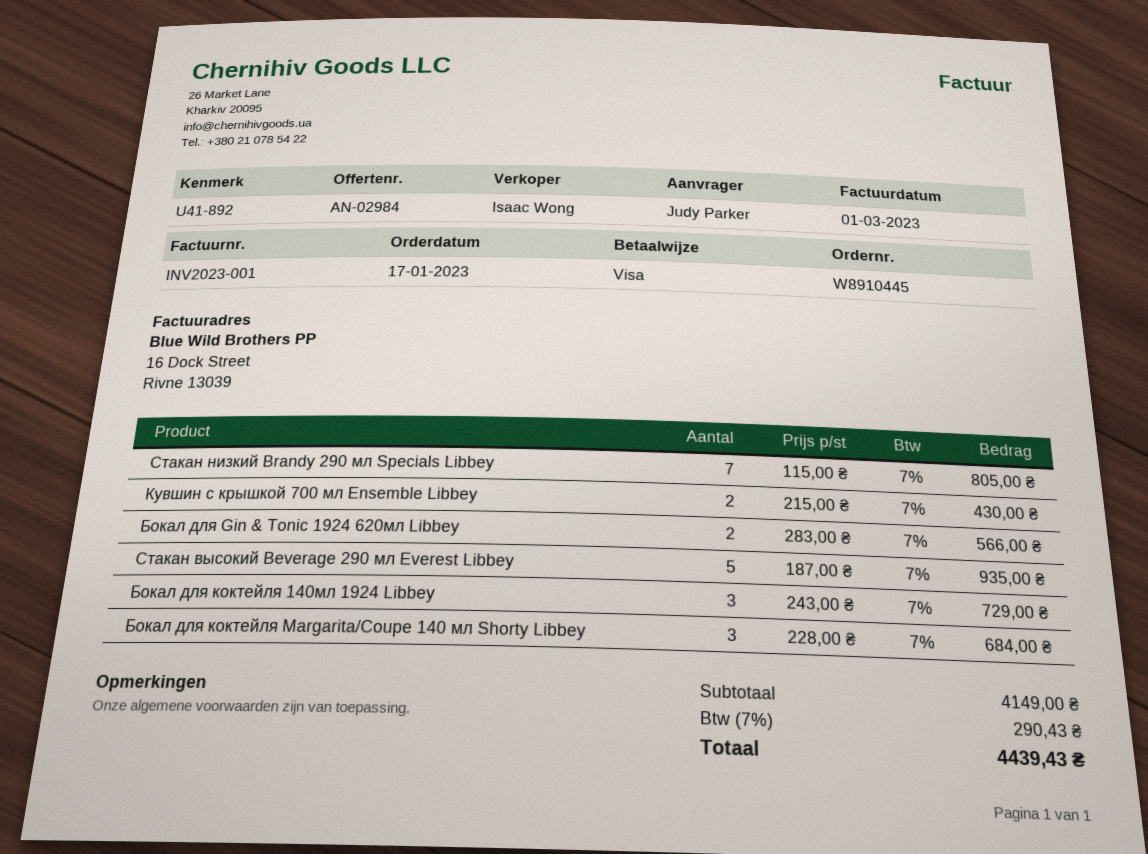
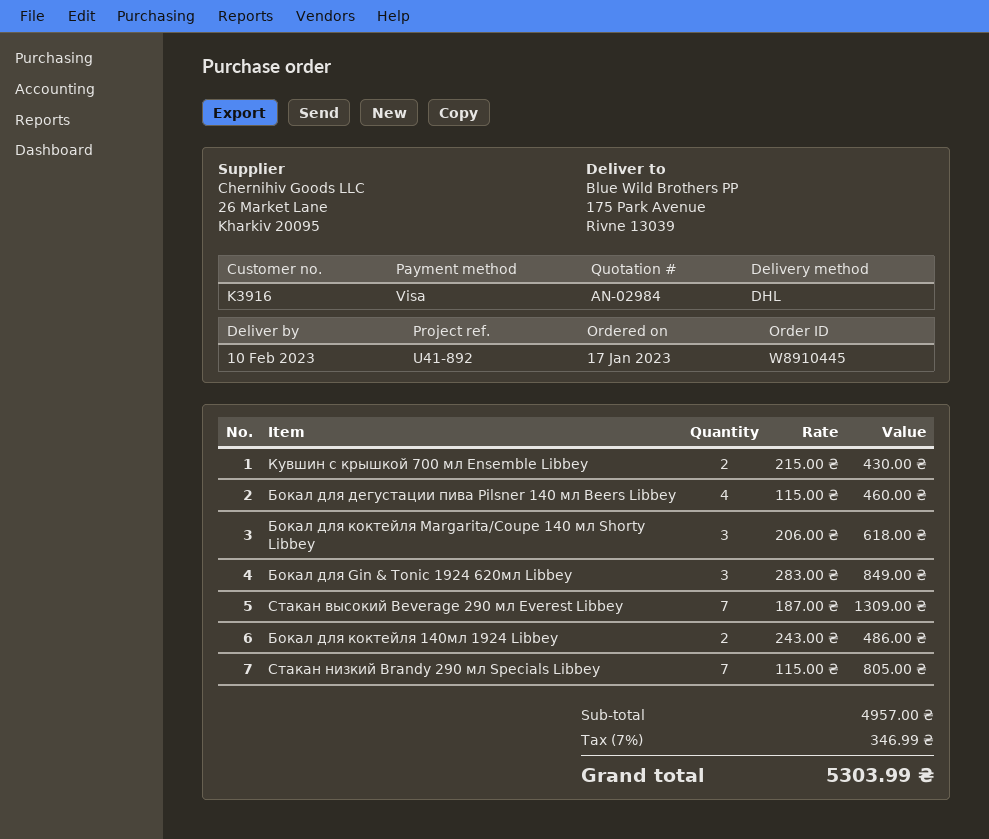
Бокал для Gin & Tonic 1924 620мл Libbey: 2 x 283.00 = 566.00 -> 3 x 283.00 = 849.00
Стакан высокий Beverage 290 мл Everest Libbey: 5 x 187.00 = 935.00 -> 7 x 187.00 = 1309.00
Бокал для коктейля 140мл 1924 Libbey: 3 x 243.00 = 729.00 -> 2 x 243.00 = 486.00
Бокал для коктейля Margarita/Coupe 140 мл Shorty Libbey: 3 x 228.00 = 684.00 -> 3 x 206.00 = 618.00
Бокал для дегустации пива Pilsner 140 мл Beers Libbey: none -> 4 x 115.00 = 460.00
subtotal: 4149.00 -> 4957.00
tax: 7% = 290.43 -> 7% = 346.99
total: 4439.43 -> 5303.99

